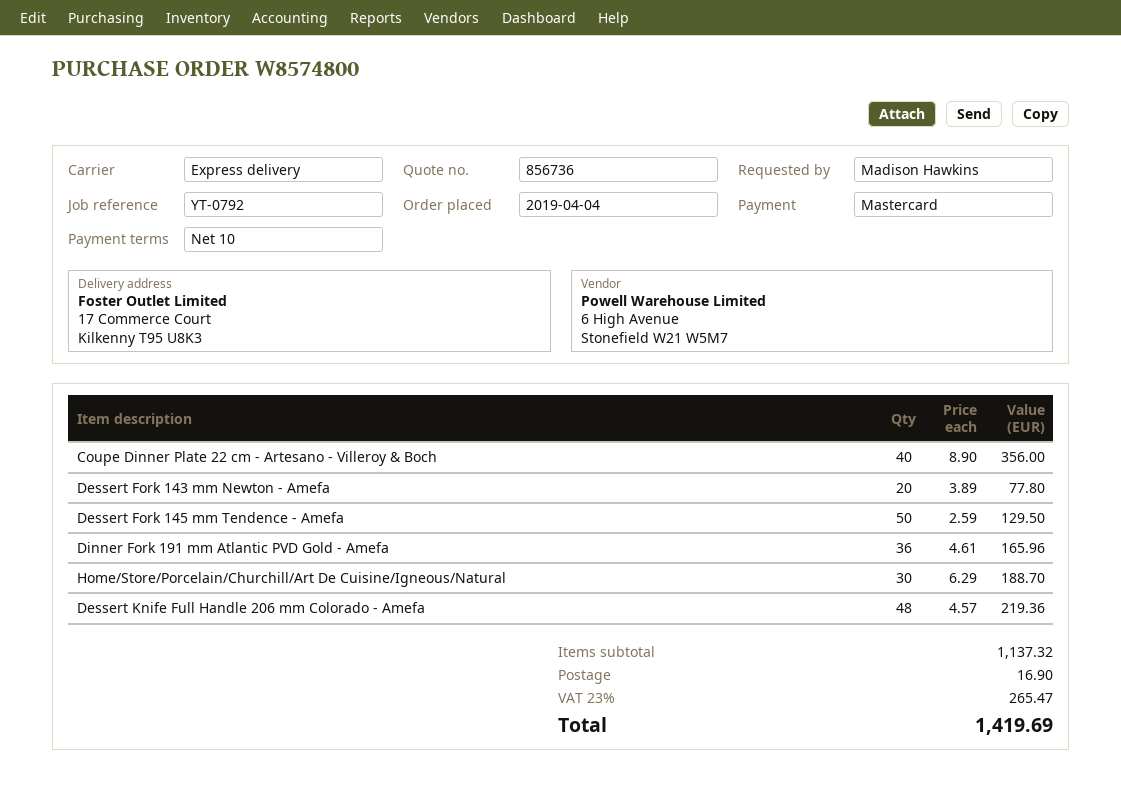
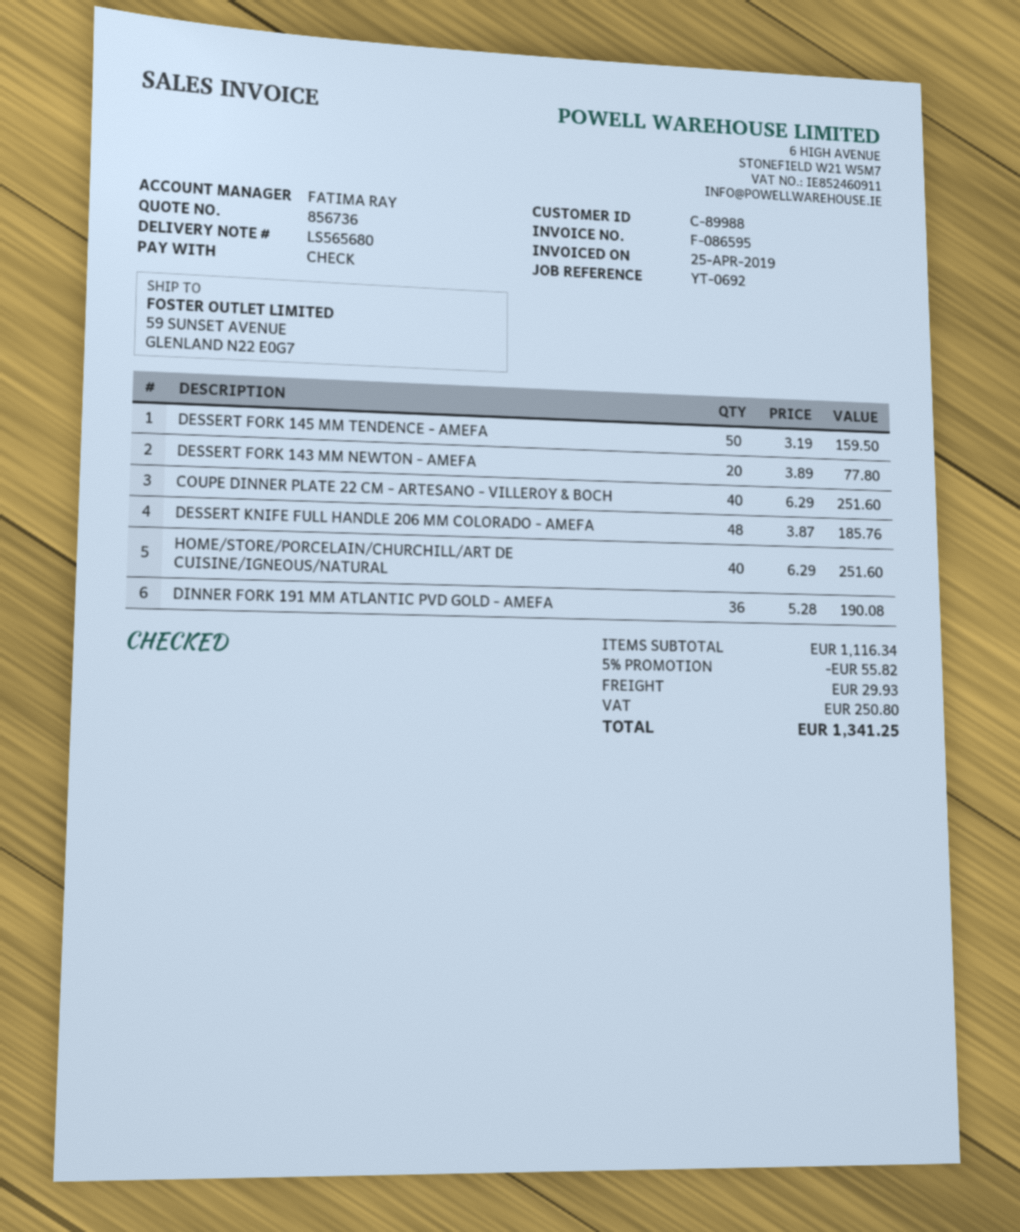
reference: YT-0792 -> YT-0692
payment method: Mastercard -> cheque
ship to: 17 Commerce Court, Kilkenny T95 U8K3 -> 59 SUNSET AVENUE, GLENLAND N22 E0G7
Coupe Dinner Plate 22 cm - Artesano - Villeroy & Boch: 40 x 8.90 = 356.00 -> 40 x 6.29 = 251.60
Dessert Fork 145 mm Tendence - Amefa: 50 x 2.59 = 129.50 -> 50 x 3.19 = 159.50
Dinner Fork 191 mm Atlantic PVD Gold - Amefa: 36 x 4.61 = 165.96 -> 36 x 5.28 = 190.08
Home/Store/Porcelain/Churchill/Art De Cuisine/Igneous/Natural: 30 x 6.29 = 188.70 -> 40 x 6.29 = 251.60
Dessert Knife Full Handle 206 mm Colorado - Amefa: 48 x 4.57 = 219.36 -> 48 x 3.87 = 185.76
subtotal: 1137.32 -> 1116.34
discount: none -> 5% = 55.82
shipping: 16.90 -> 29.93
tax: 265.47 -> 250.80
total: 1419.69 -> 1341.25

